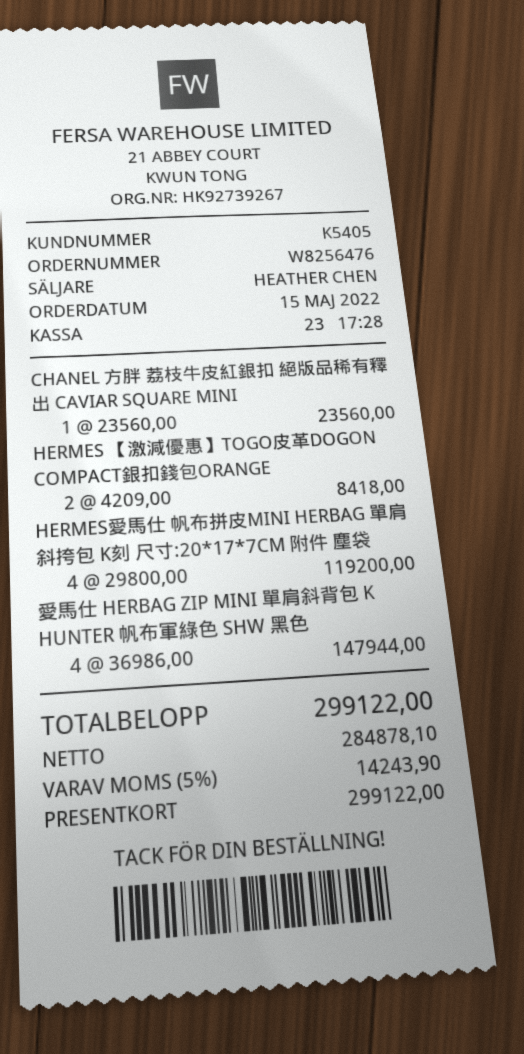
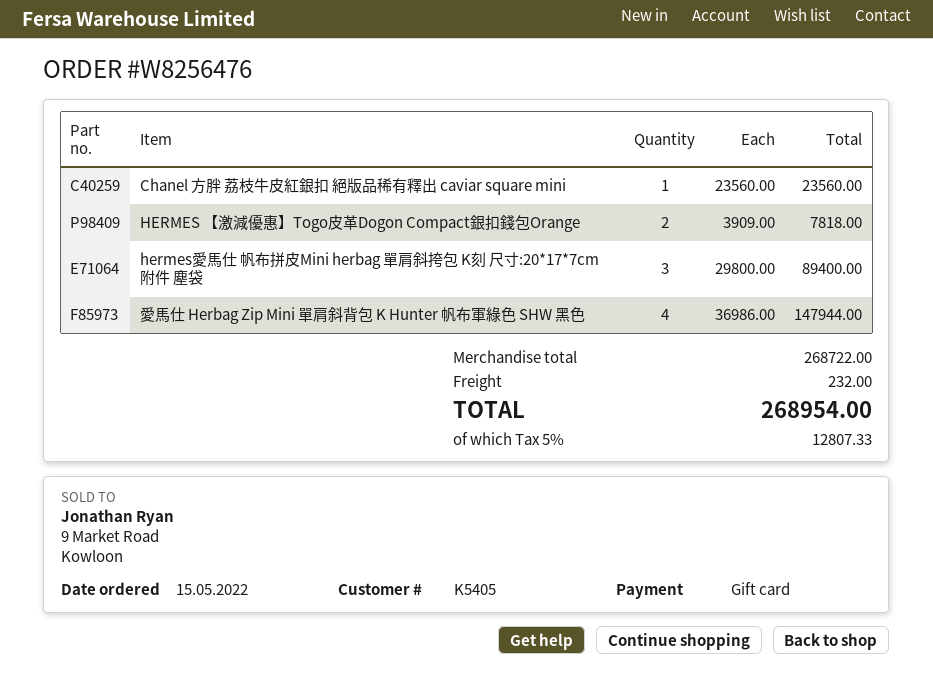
HERMES 【激減優惠】TOGO皮革DOGON COMPACT銀扣錢包ORANGE: 2 x 4209.00 = 8418.00 -> 2 x 3909.00 = 7818.00
HERMES愛馬仕 帆布拼皮MINI HERBAG 單肩斜挎包 K刻 尺寸:20*17*7CM 附件 塵袋: 4 x 29800.00 = 119200.00 -> 3 x 29800.00 = 89400.00
shipping: none -> 232.00
tax: 5% = 14243.90 -> 5% = 12807.33
total: 299122.00 -> 268954.00

